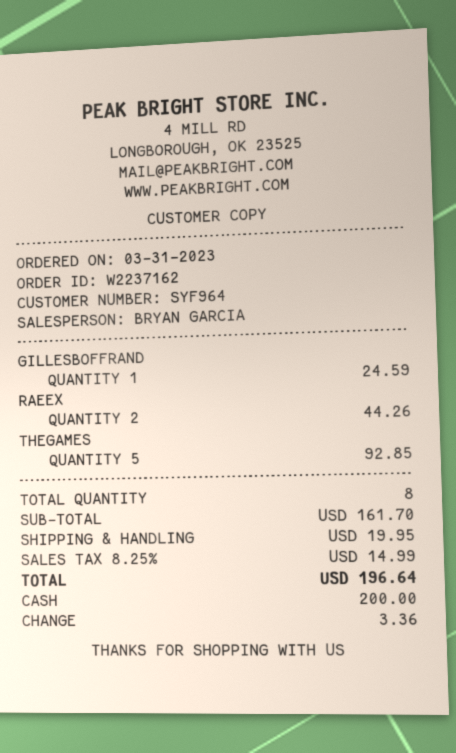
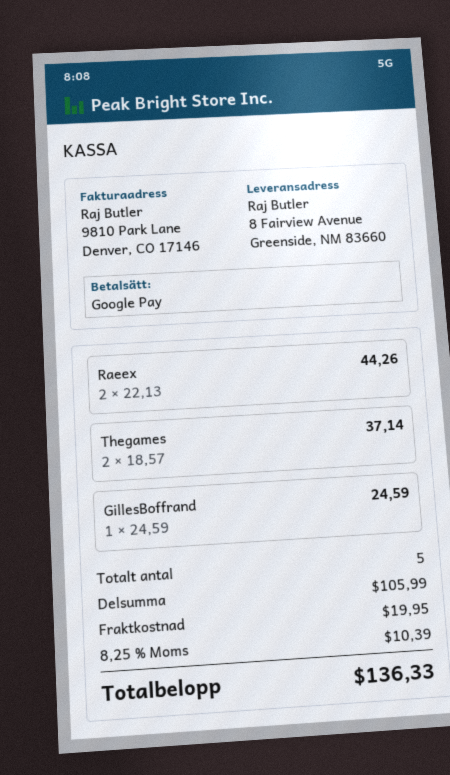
payment method: cash -> Google Pay
THEGAMES: 5 for 92.85 -> 2 for 37.14
total quantity: 8 -> 5
subtotal: 161.70 -> 105.99
tax: 8.25% = 14.99 -> 8.25% = 10.39
total: 196.64 -> 136.33

